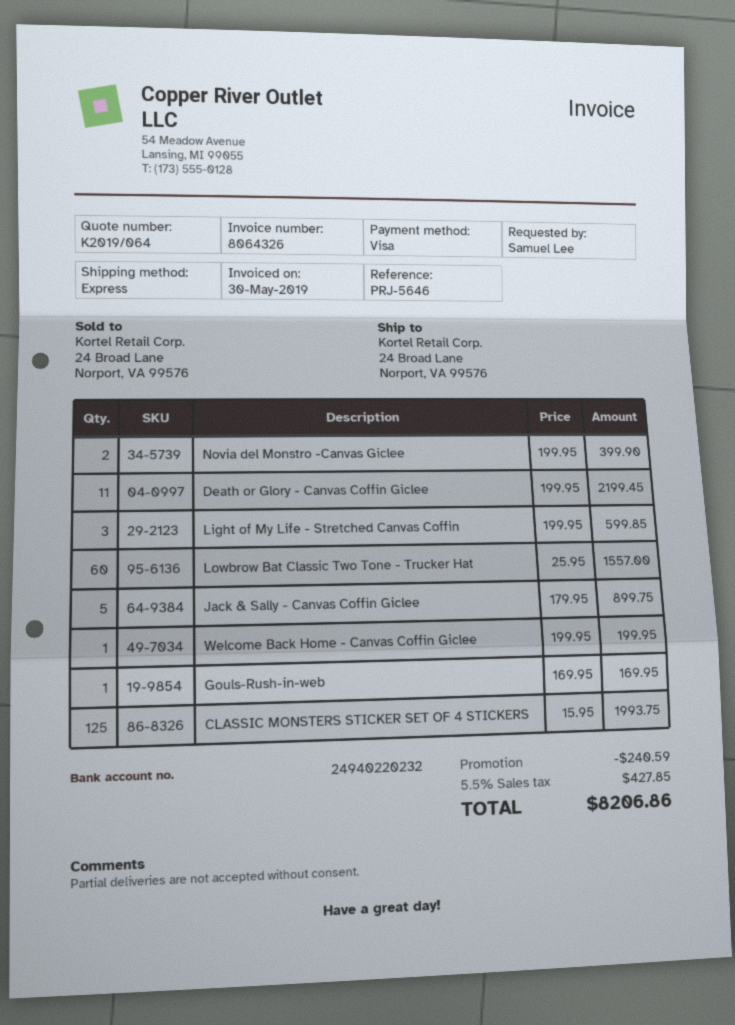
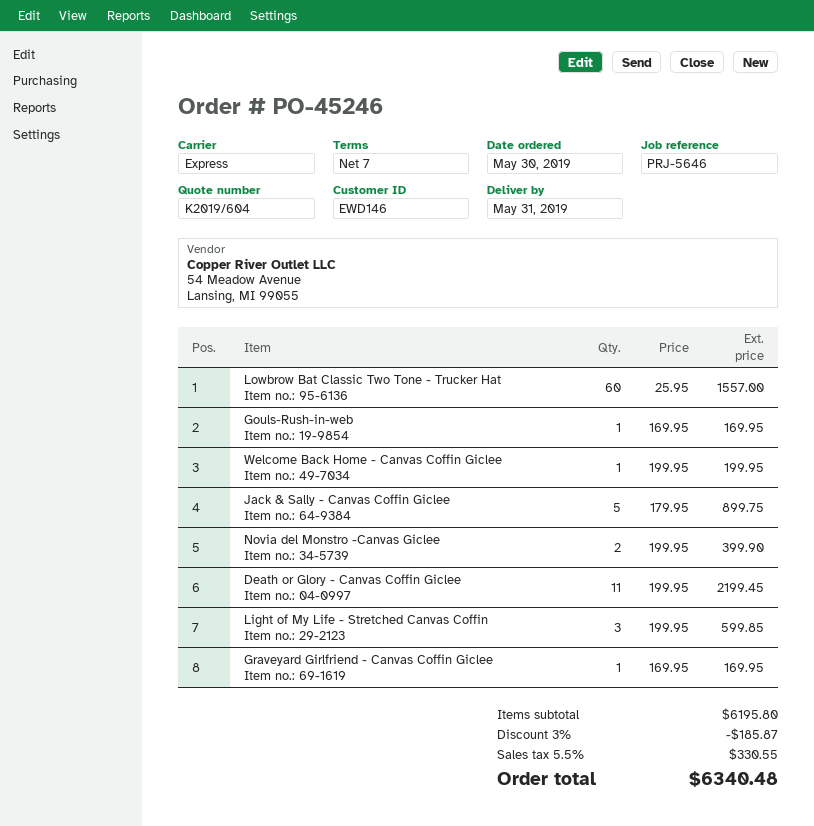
quote number: K2019/064 -> K2019/604
CLASSIC MONSTERS STICKER SET OF 4 STICKERS: 125 x 15.95 = 1993.75 -> none
Graveyard Girlfriend - Canvas Coffin Giclee: none -> 1 x 169.95 = 169.95
discount: 240.59 -> 185.87
tax: 5.5% = 427.85 -> 5.5% = 330.55
total: 8206.86 -> 6340.48

